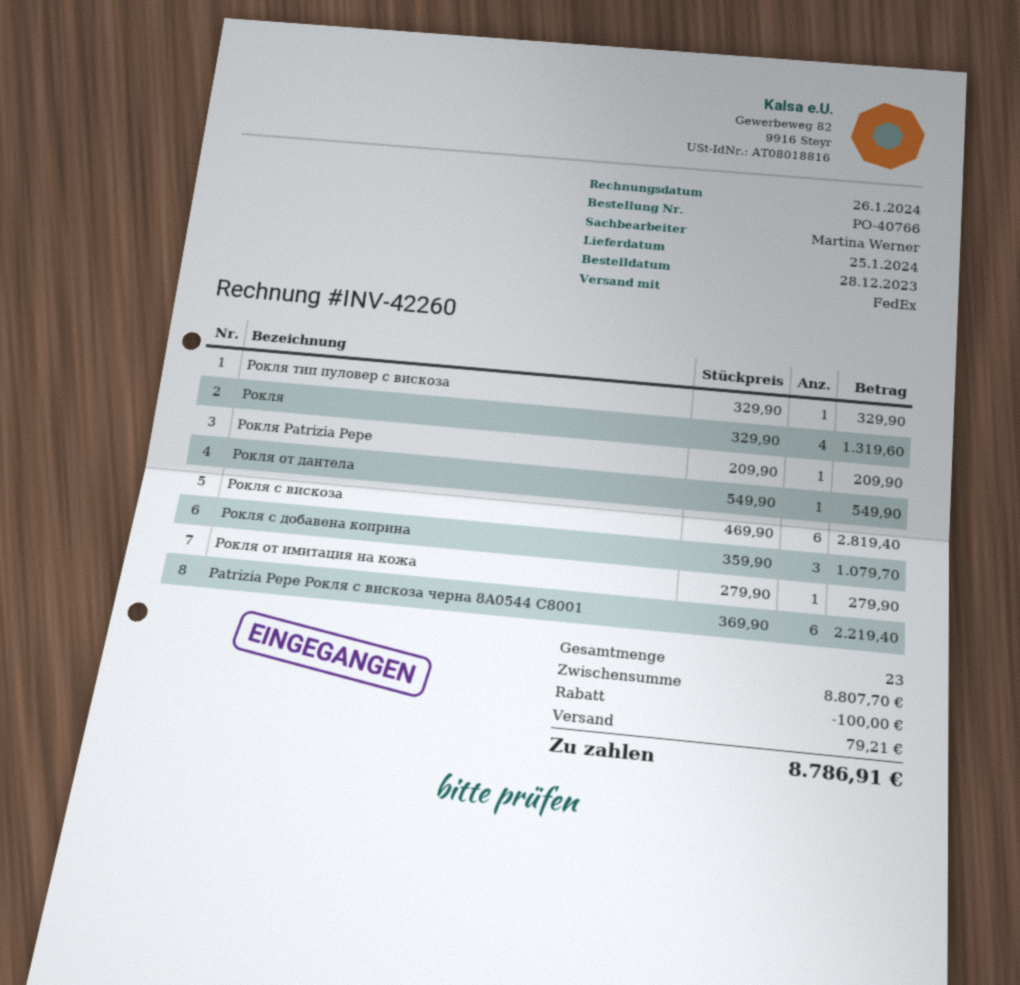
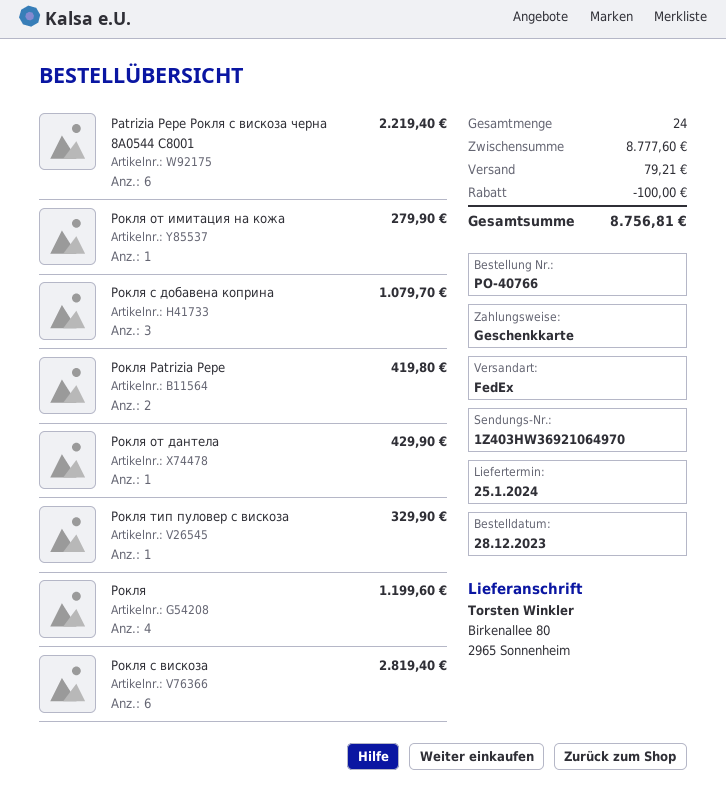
Рокля: 4 for 1319.60 -> 4 for 1199.60
Рокля Patrizia Pepe: 1 for 209.90 -> 2 for 419.80
Рокля от дантела: 1 for 549.90 -> 1 for 429.90
total quantity: 23 -> 24
subtotal: 8807.70 -> 8777.60
total: 8786.91 -> 8756.81

